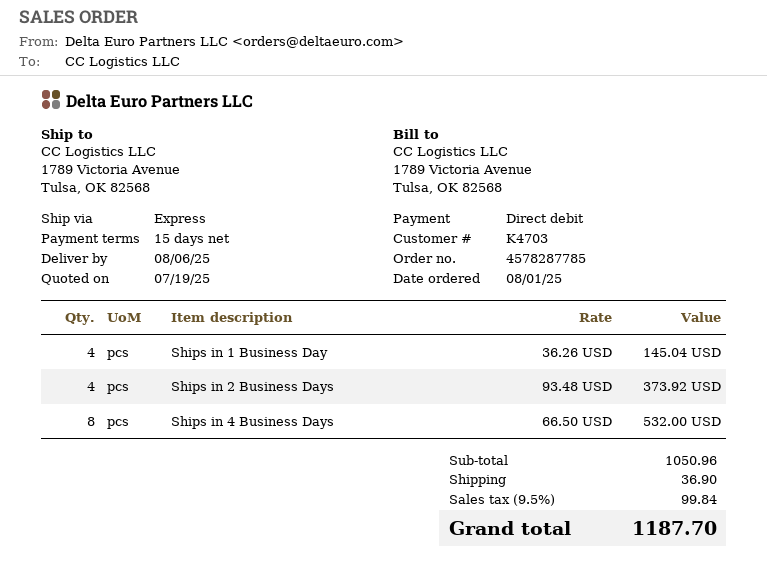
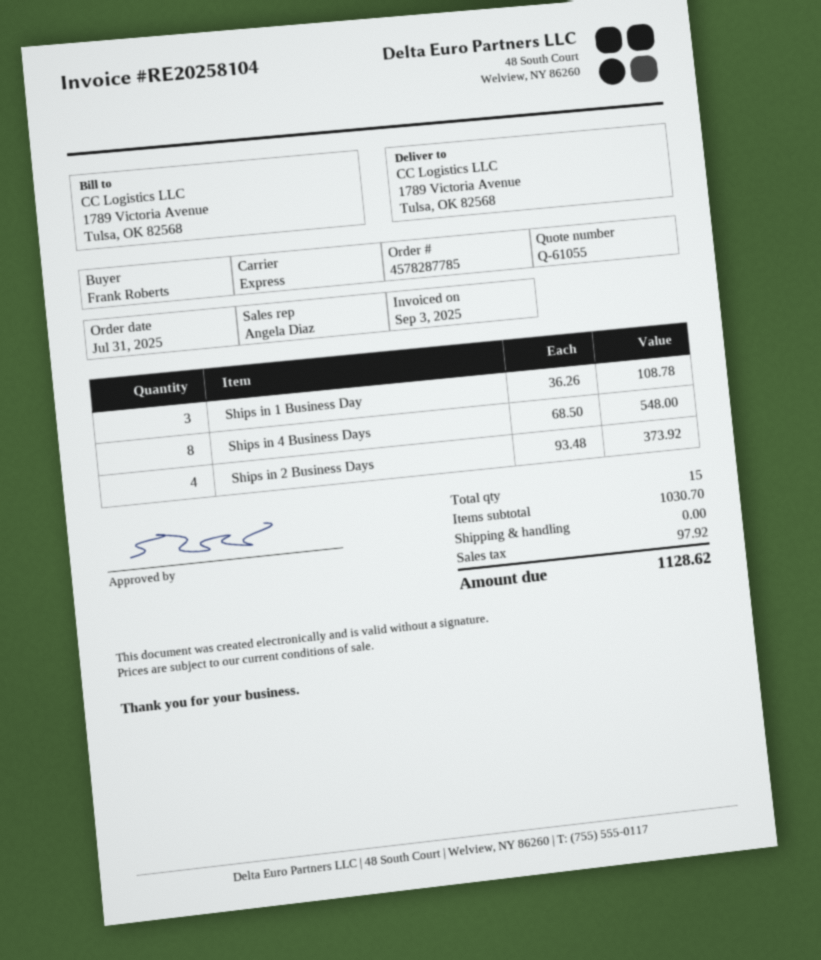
order date: 2025-08-01 -> 2025-07-31
Ships in 1 Business Day: 4 x 36.26 = 145.04 -> 3 x 36.26 = 108.78
Ships in 4 Business Days: 8 x 66.50 = 532.00 -> 8 x 68.50 = 548.00
subtotal: 1050.96 -> 1030.70
shipping: 36.90 -> 0.00
tax: 99.84 -> 97.92
total: 1187.70 -> 1128.62

